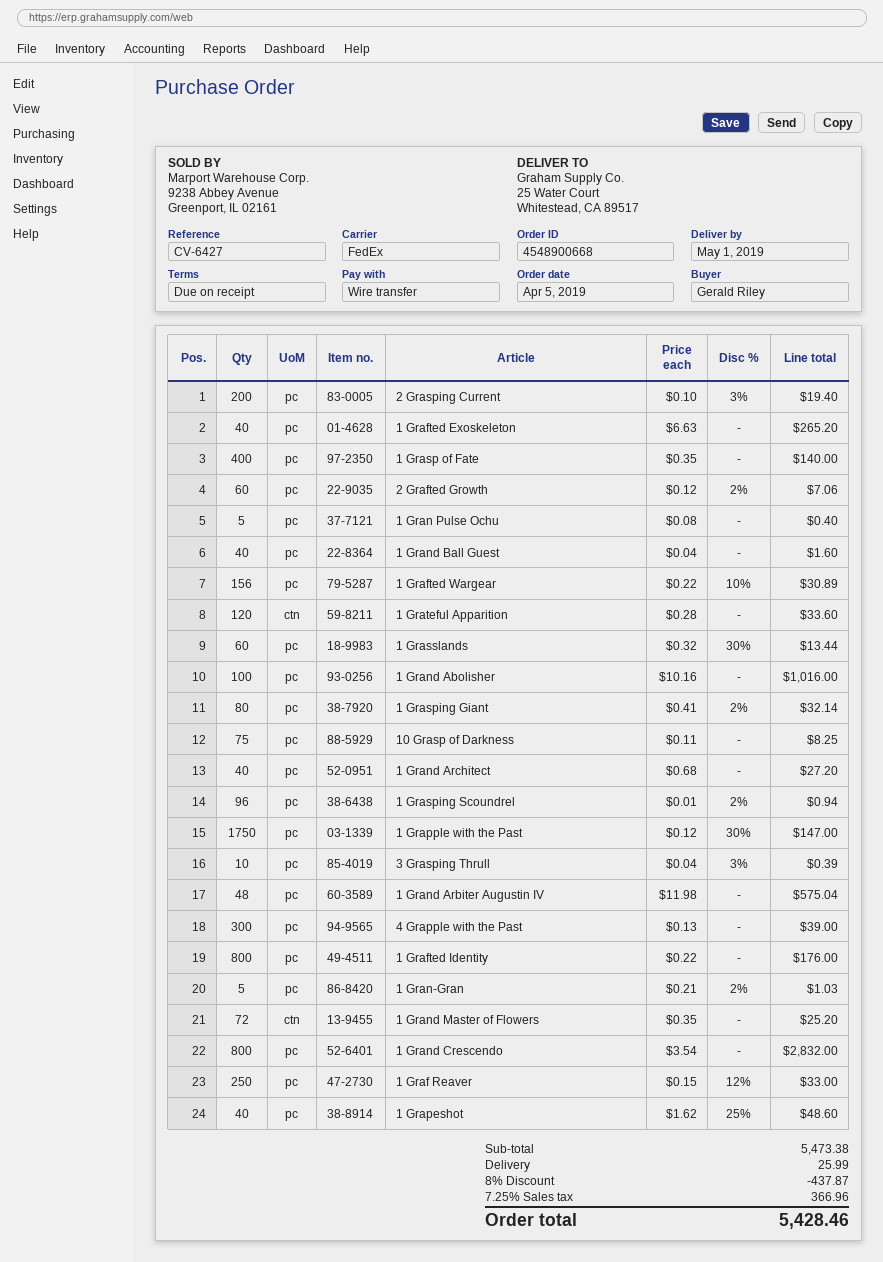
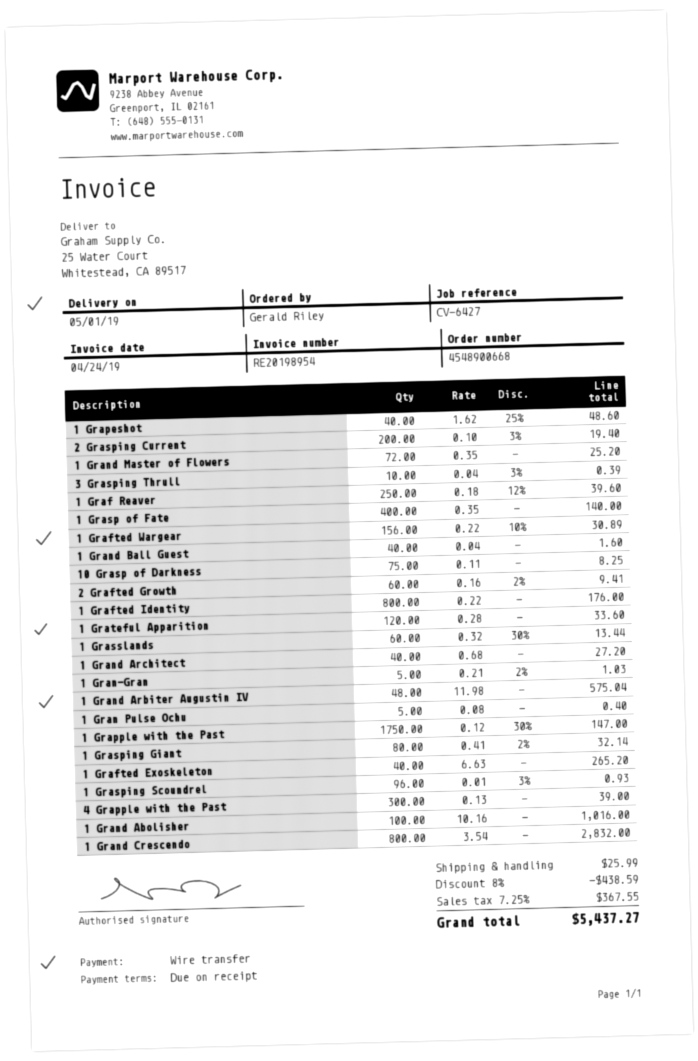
2 Grafted Growth: 60 x 0.12 - 2% = 7.06 -> 60 x 0.16 - 2% = 9.41
1 Grasping Scoundrel: 96 x 0.01 - 2% = 0.94 -> 96 x 0.01 - 3% = 0.93
1 Graf Reaver: 250 x 0.15 - 12% = 33.00 -> 250 x 0.18 - 12% = 39.60
discount: 8% = 437.87 -> 8% = 438.59
tax: 7.25% = 366.96 -> 7.25% = 367.55
total: 5428.46 -> 5437.27

